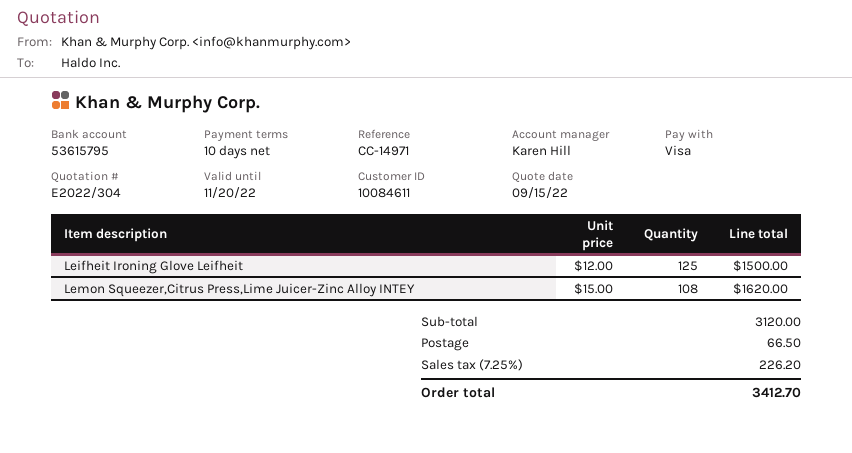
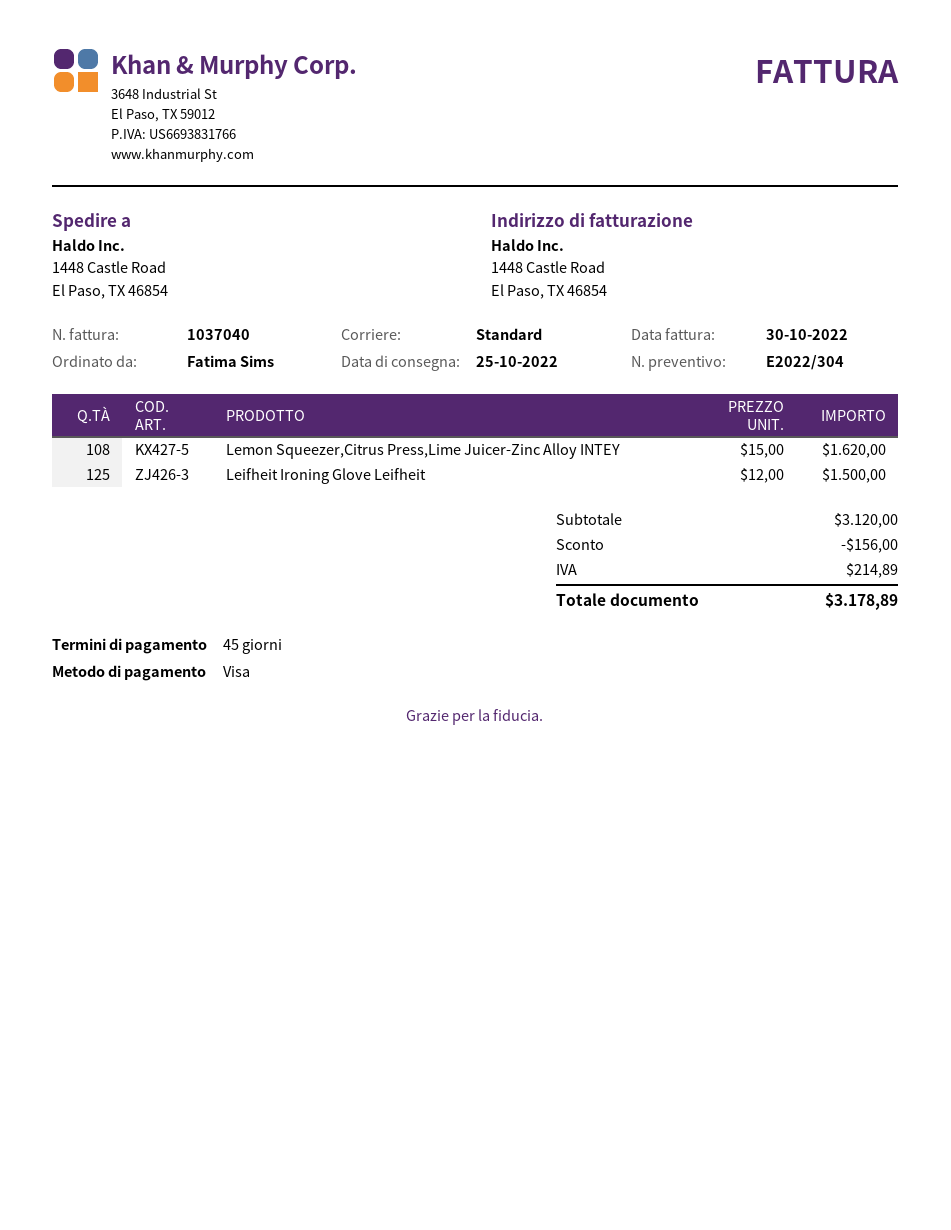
payment terms: 10 days -> 45 days
discount: none -> 156.00
shipping: 66.50 -> none
tax: 226.20 -> 214.89
total: 3412.70 -> 3178.89

